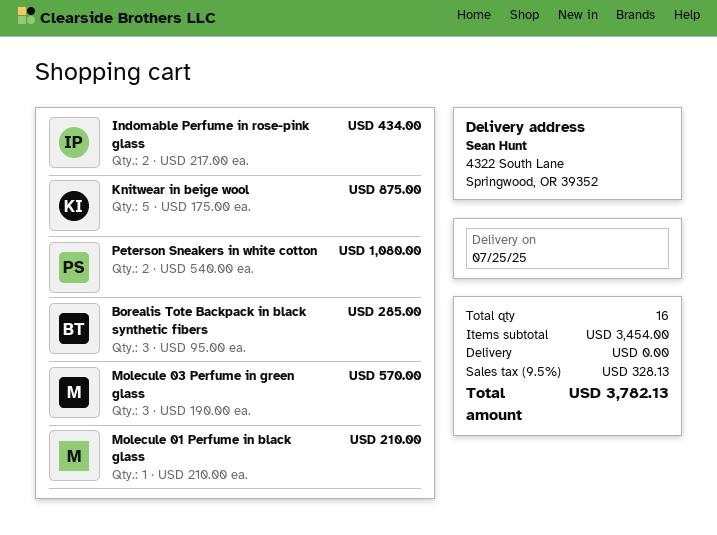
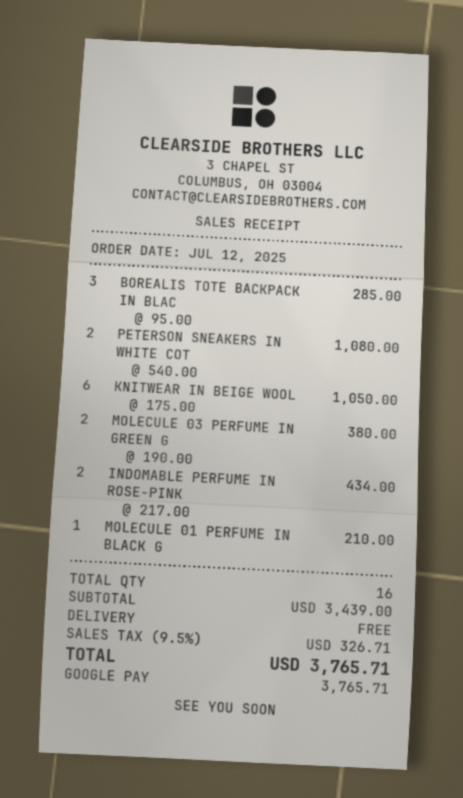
Knitwear in beige wool: 5 x 175.00 = 875.00 -> 6 x 175.00 = 1050.00
Molecule 03 Perfume in green glass: 3 x 190.00 = 570.00 -> 2 x 190.00 = 380.00
subtotal: 3454.00 -> 3439.00
tax: 9.5% = 328.13 -> 9.5% = 326.71
total: 3782.13 -> 3765.71

